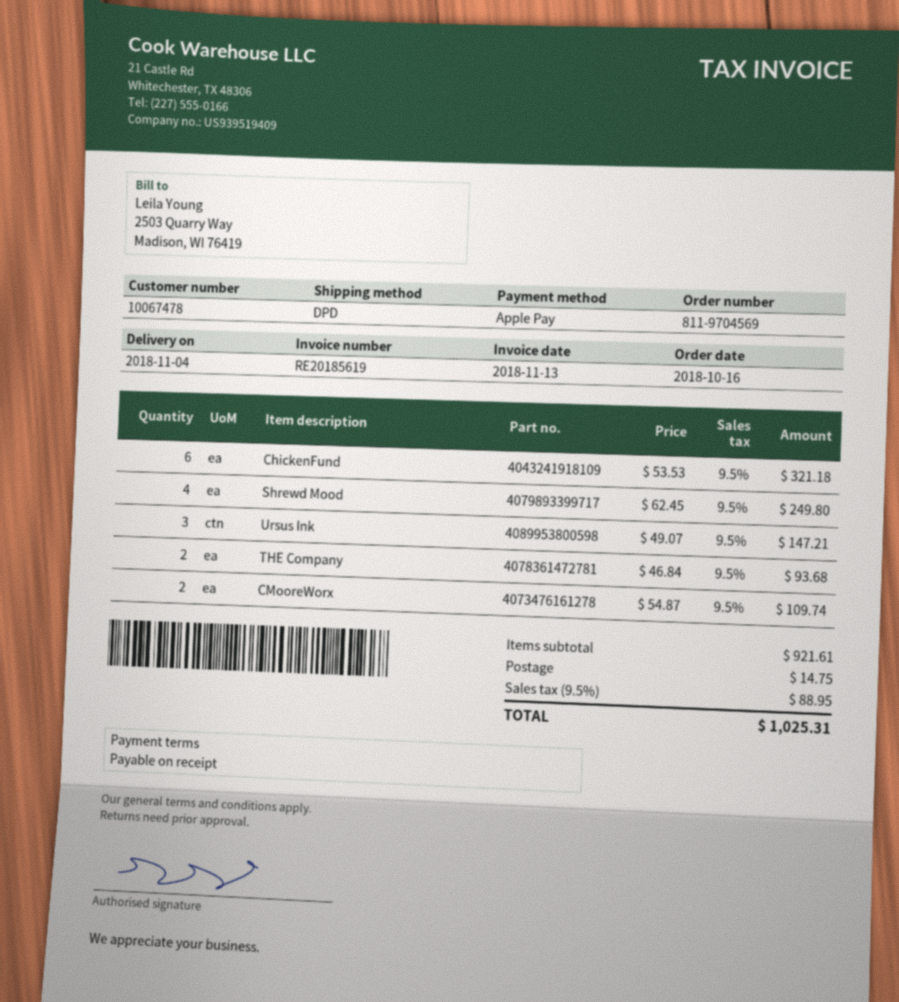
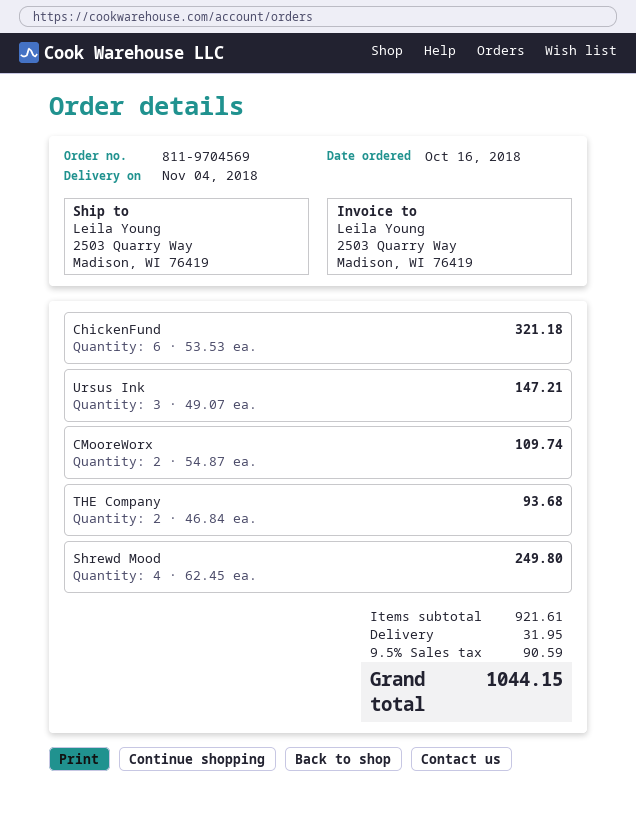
shipping: 14.75 -> 31.95
tax: 9.5% = 88.95 -> 9.5% = 90.59
total: 1025.31 -> 1044.15

